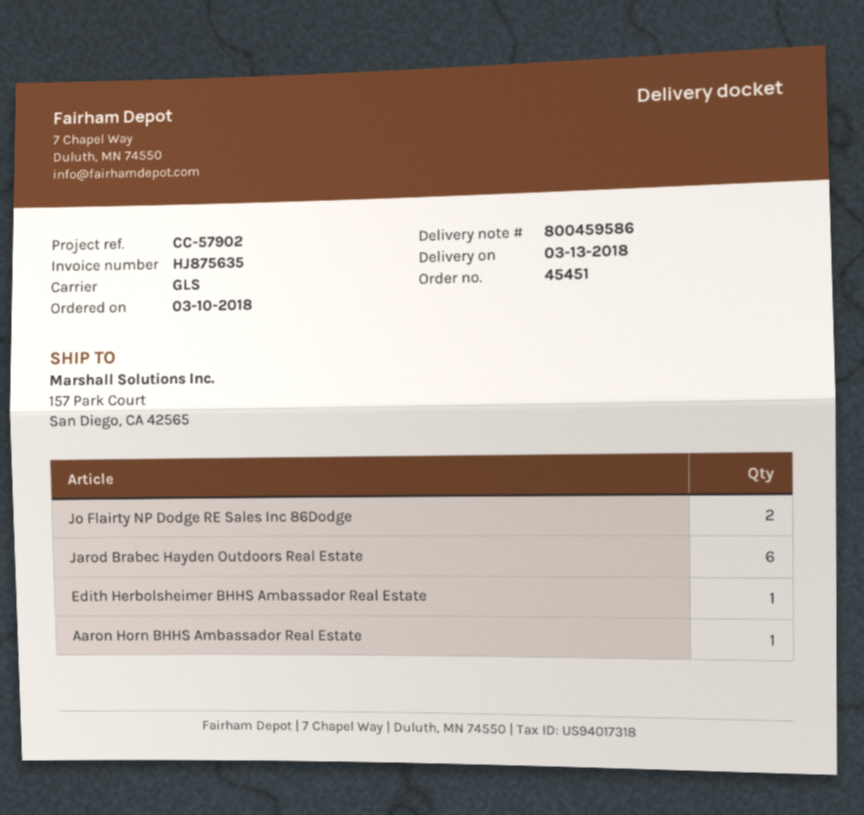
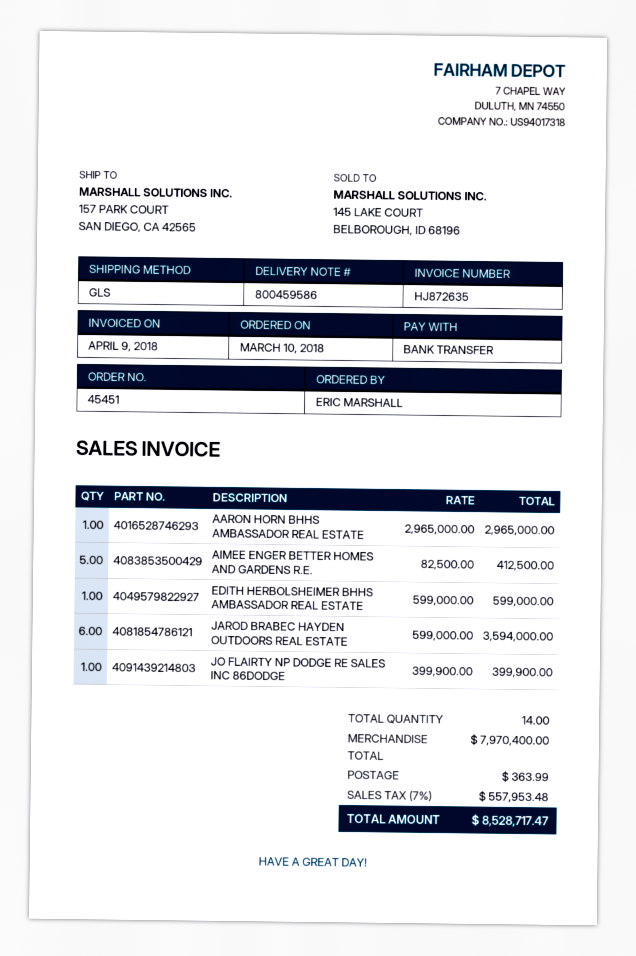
invoice number: HJ875635 -> HJ872635
Jo Flairty NP Dodge RE Sales Inc 86Dodge: 2 -> 1
AIMEE ENGER BETTER HOMES AND GARDENS R.E.: none -> 5

